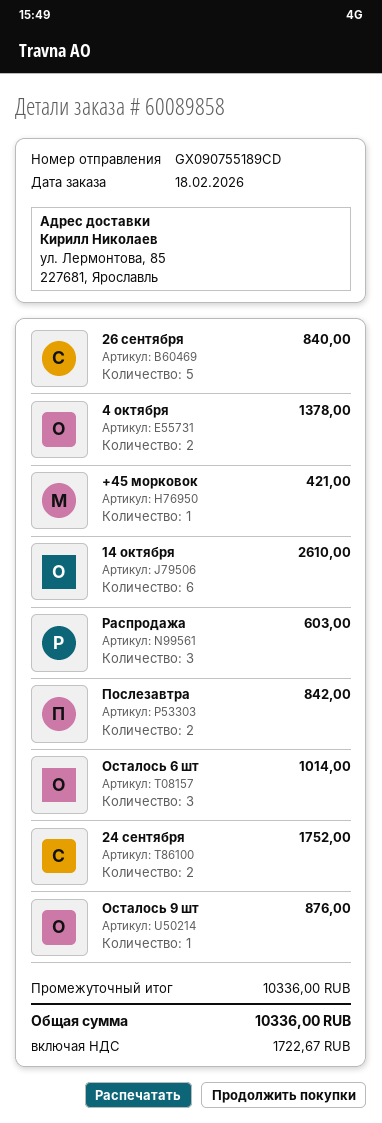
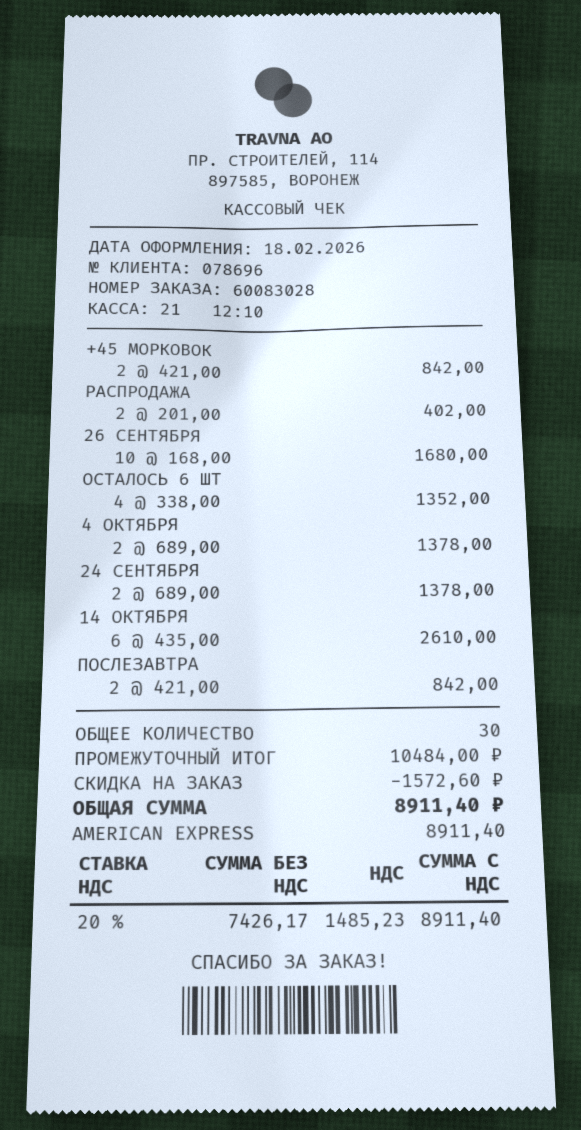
order number: 60089858 -> 60083028
26 сентября: 5 for 840.00 -> 10 for 1680.00
+45 морковок: 1 for 421.00 -> 2 for 842.00
Распродажа: 3 for 603.00 -> 2 for 402.00
Осталось 6 шт: 3 for 1014.00 -> 4 for 1352.00
24 сентября: 2 for 1752.00 -> 2 for 1378.00
Осталось 9 шт: 1 for 876.00 -> none
subtotal: 10336.00 -> 10484.00
discount: none -> 1572.60
tax: 1722.67 -> 1485.23
total: 10336.00 -> 8911.40

